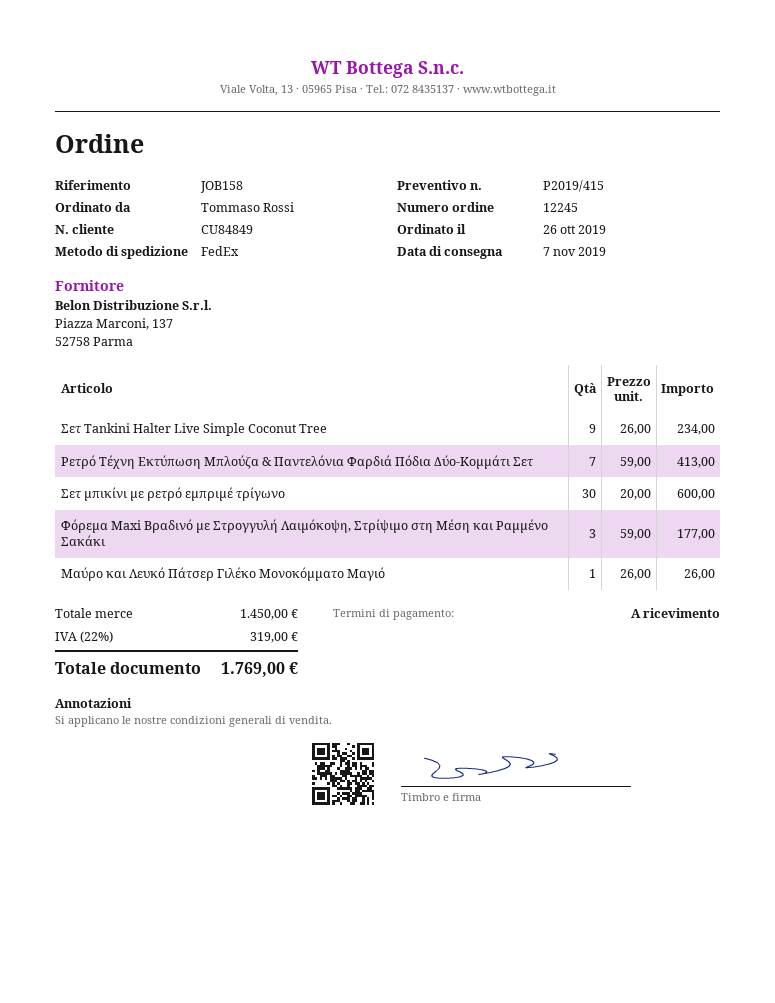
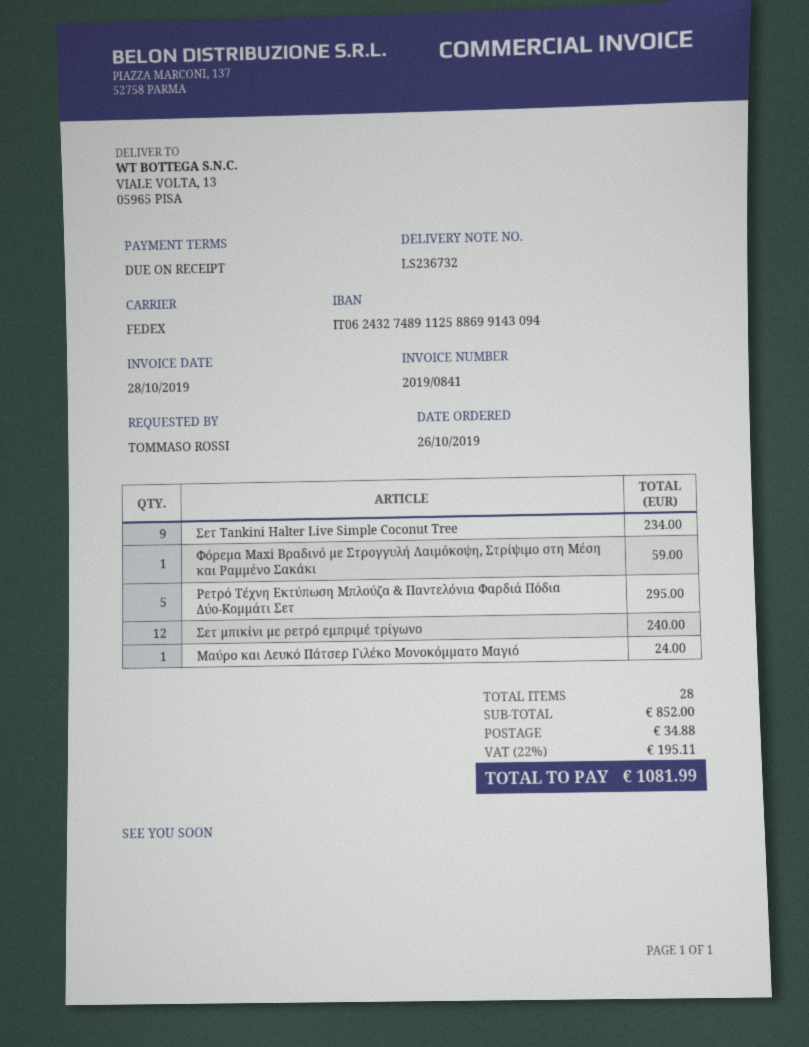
Ρετρό Τέχνη Εκτύπωση Μπλούζα & Παντελόνια Φαρδιά Πόδια Δύο-Κομμάτι Σετ: 7 for 413.00 -> 5 for 295.00
Σετ μπικίνι με ρετρό εμπριμέ τρίγωνο: 30 for 600.00 -> 12 for 240.00
Φόρεμα Maxi Βραδινό με Στρογγυλή Λαιμόκοψη, Στρίψιμο στη Μέση και Ραμμένο Σακάκι: 3 for 177.00 -> 1 for 59.00
Μαύρο και Λευκό Πάτσερ Γιλέκο Μονοκόμματο Μαγιό: 1 for 26.00 -> 1 for 24.00
subtotal: 1450.00 -> 852.00
shipping: none -> 34.88
tax: 22% = 319.00 -> 22% = 195.11
total: 1769.00 -> 1081.99

